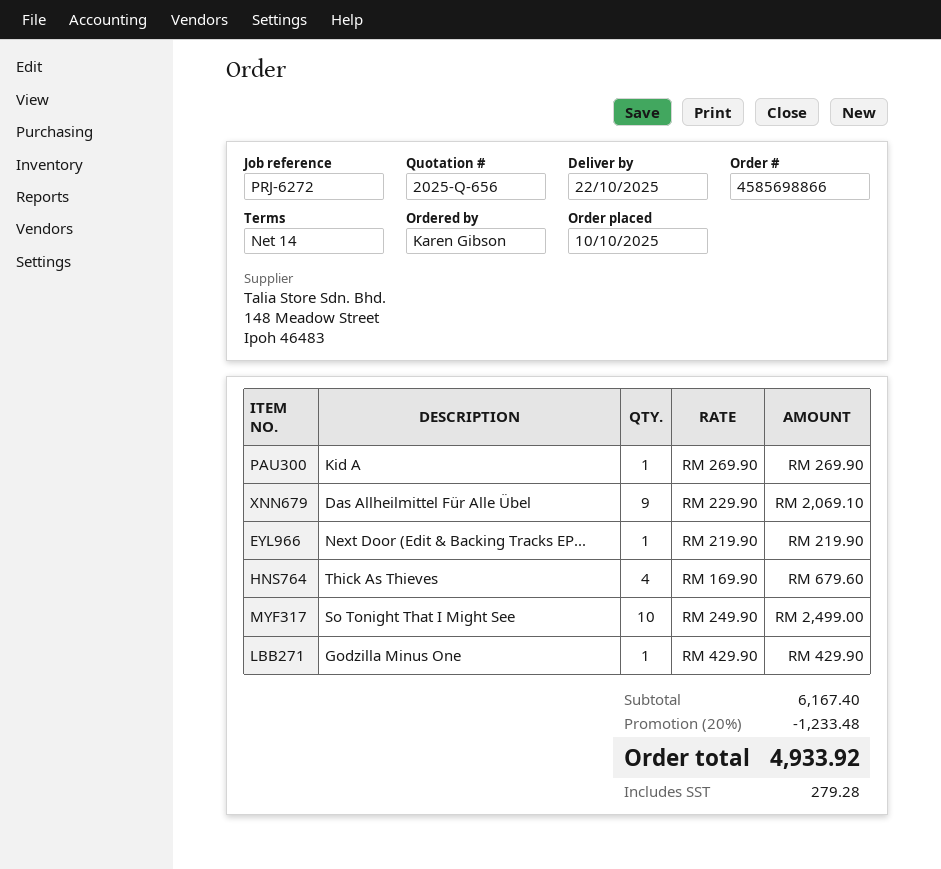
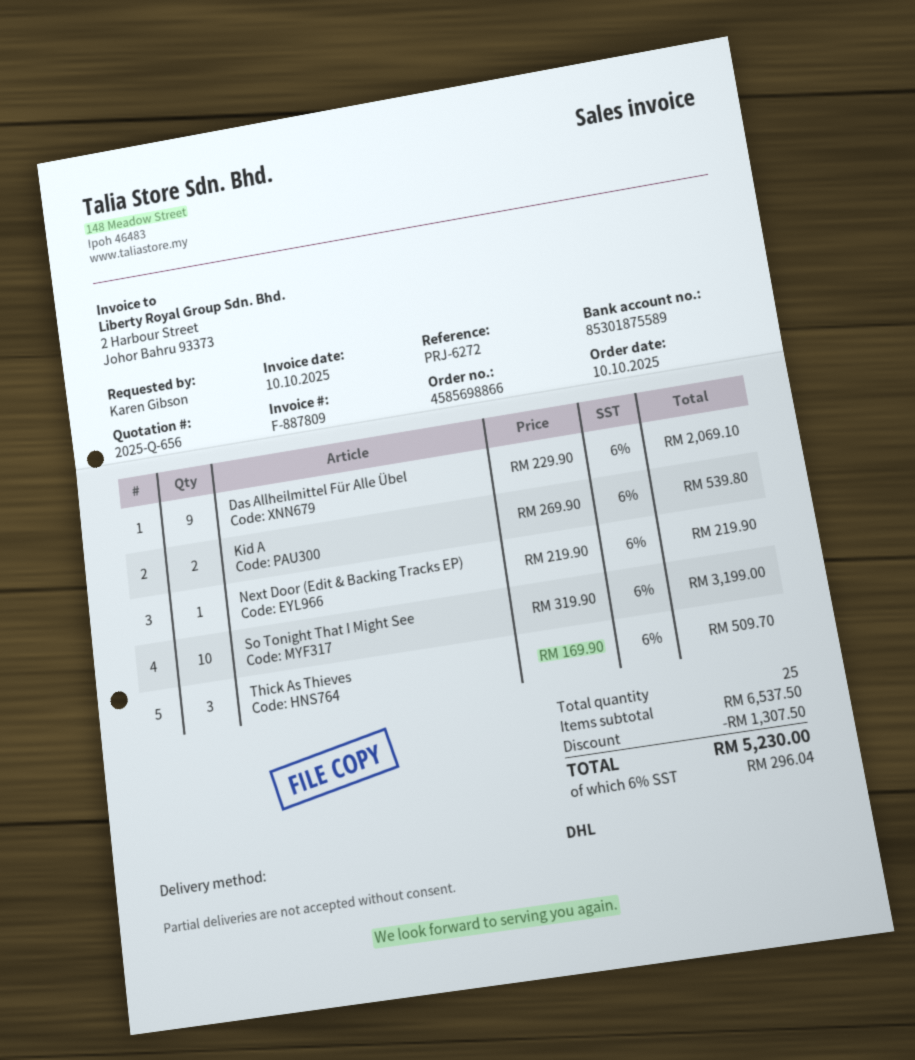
Kid A: 1 x 269.90 = 269.90 -> 2 x 269.90 = 539.80
Thick As Thieves: 4 x 169.90 = 679.60 -> 3 x 169.90 = 509.70
So Tonight That I Might See: 10 x 249.90 = 2499.00 -> 10 x 319.90 = 3199.00
Godzilla Minus One: 1 x 429.90 = 429.90 -> none
subtotal: 6167.40 -> 6537.50
discount: 1233.48 -> 1307.50
tax: 279.28 -> 296.04
total: 4933.92 -> 5230.00

